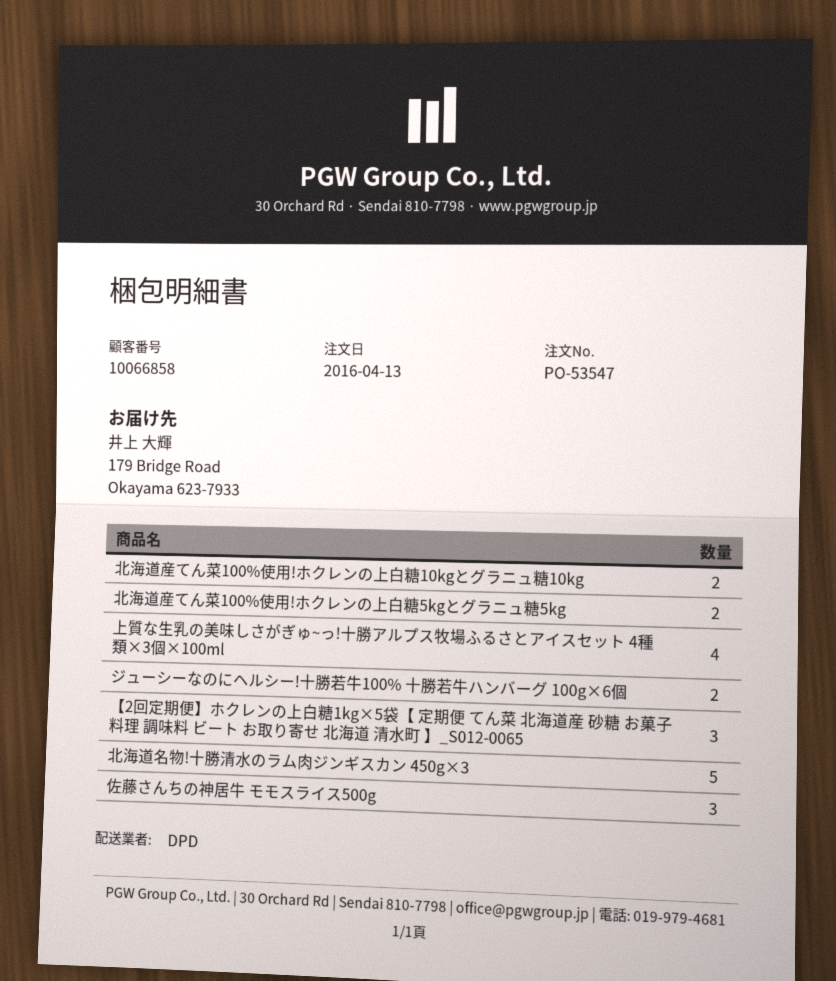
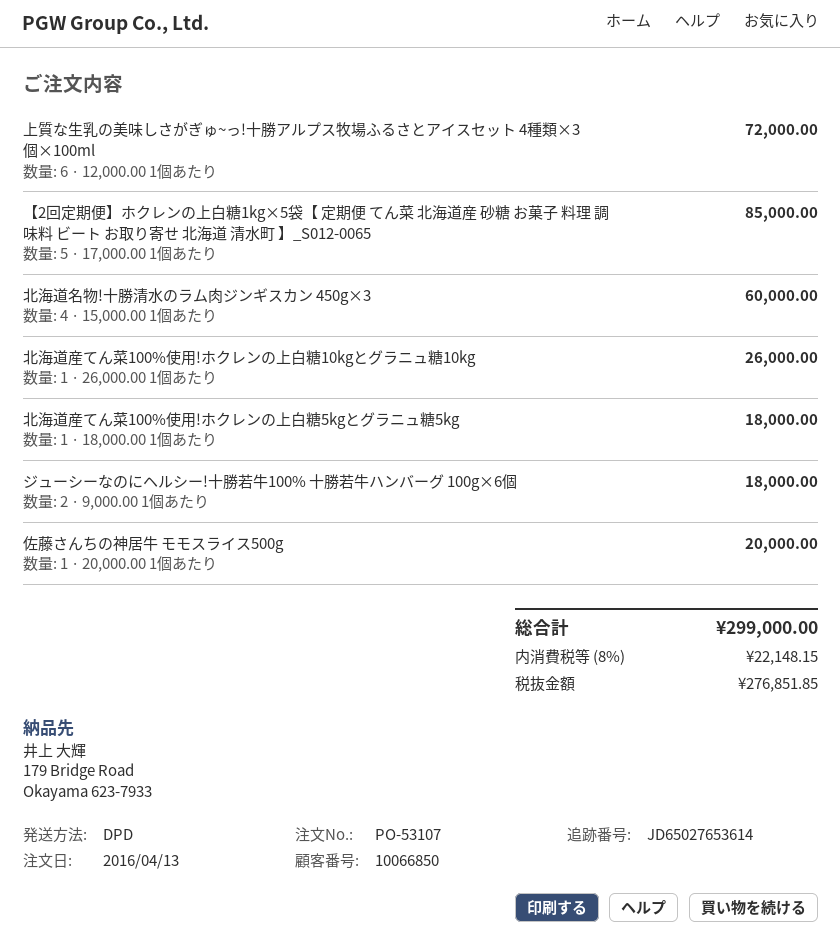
order number: PO-53547 -> PO-53107
customer number: 10066858 -> 10066850
北海道産てん菜100%使用!ホクレンの上白糖10kgとグラニュ糖10kg: 2 -> 1
北海道産てん菜100%使用!ホクレンの上白糖5kgとグラニュ糖5kg: 2 -> 1
上質な生乳の美味しさがぎゅ~っ!十勝アルプス牧場ふるさとアイスセット 4種類×3個×100ml: 4 -> 6
【2回定期便】ホクレンの上白糖1kg×5袋【 定期便 てん菜 北海道産 砂糖 お菓子 料理 調味料 ビート お取り寄せ 北海道 清水町 】_S012-0065: 3 -> 5
北海道名物!十勝清水のラム肉ジンギスカン 450g×3: 5 -> 4
佐藤さんちの神居牛 モモスライス500g: 3 -> 1

